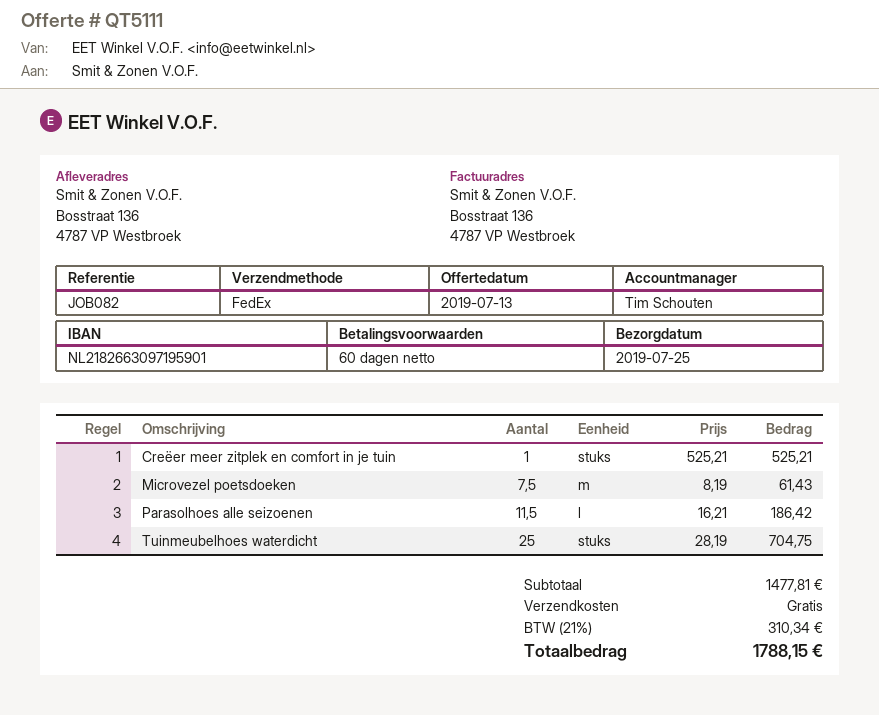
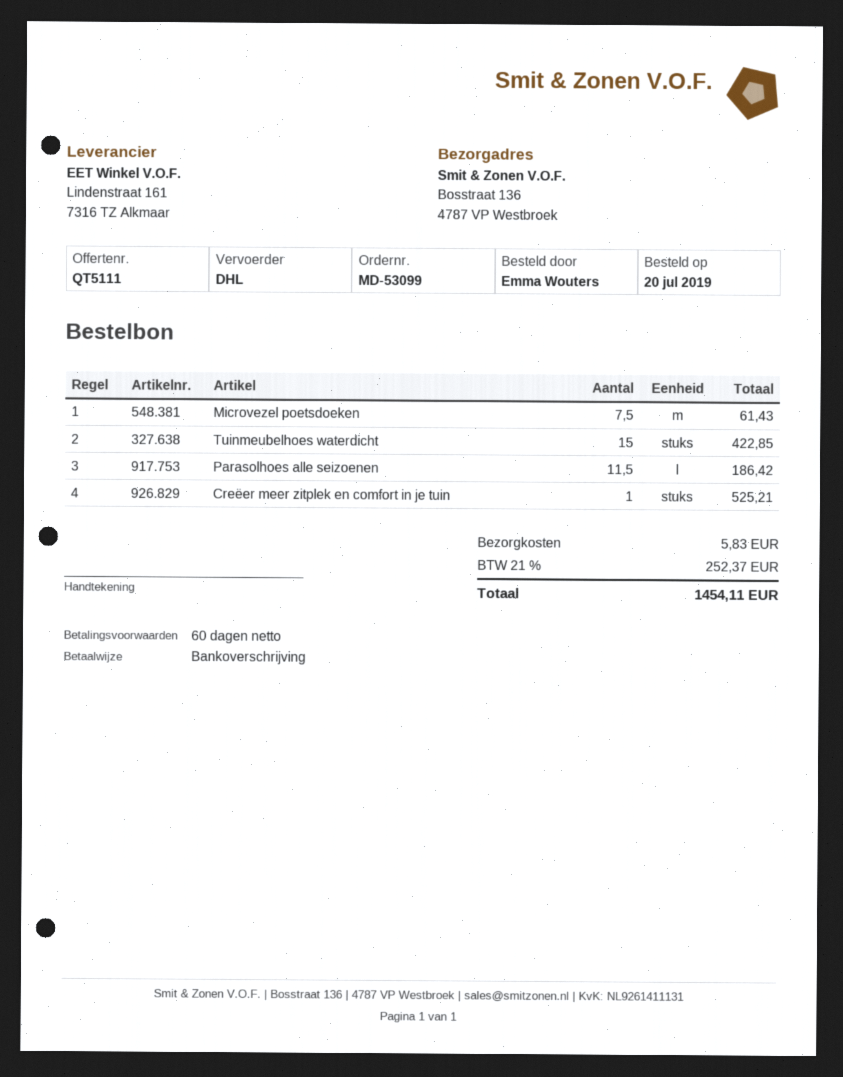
shipping method: FedEx -> DHL
Tuinmeubelhoes waterdicht: 25 for 704.75 -> 15 for 422.85
shipping: 0.00 -> 5.83
tax: 21% = 310.34 -> 21% = 252.37
total: 1788.15 -> 1454.11

